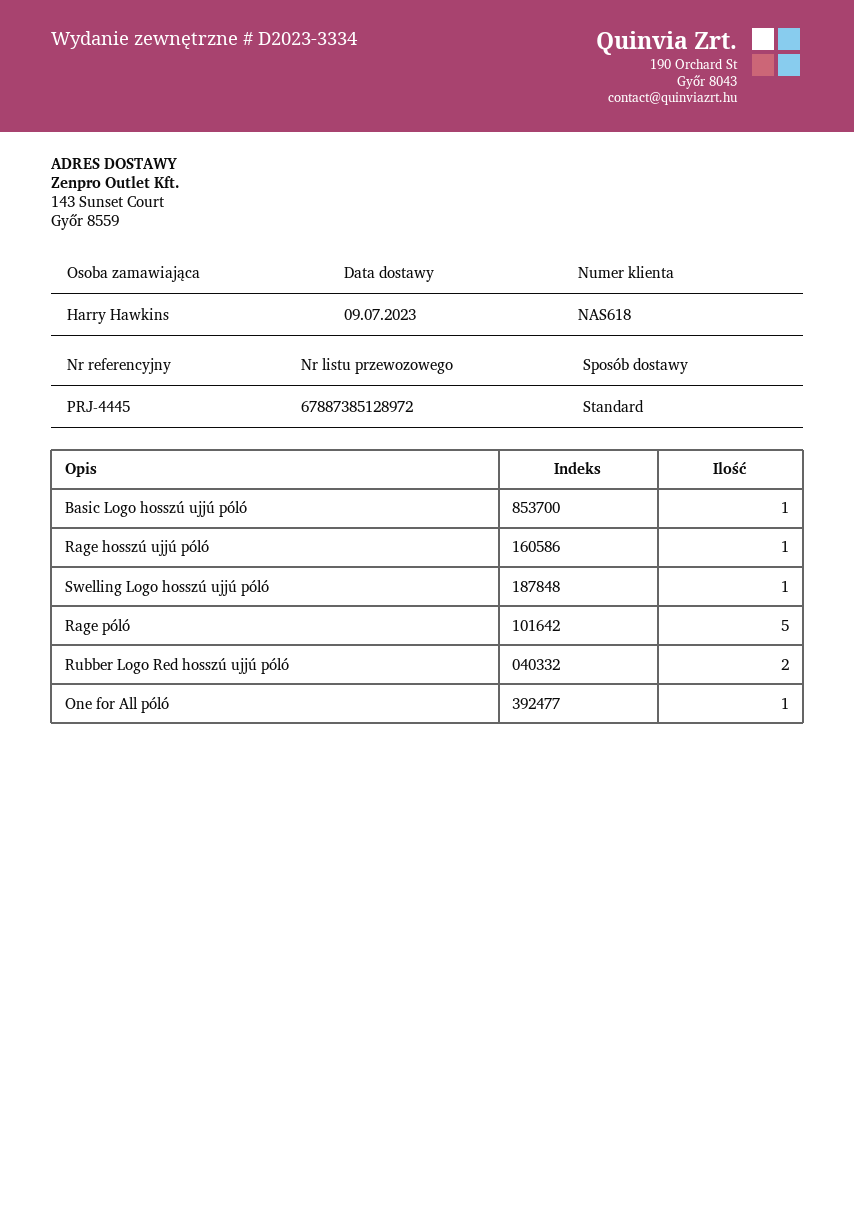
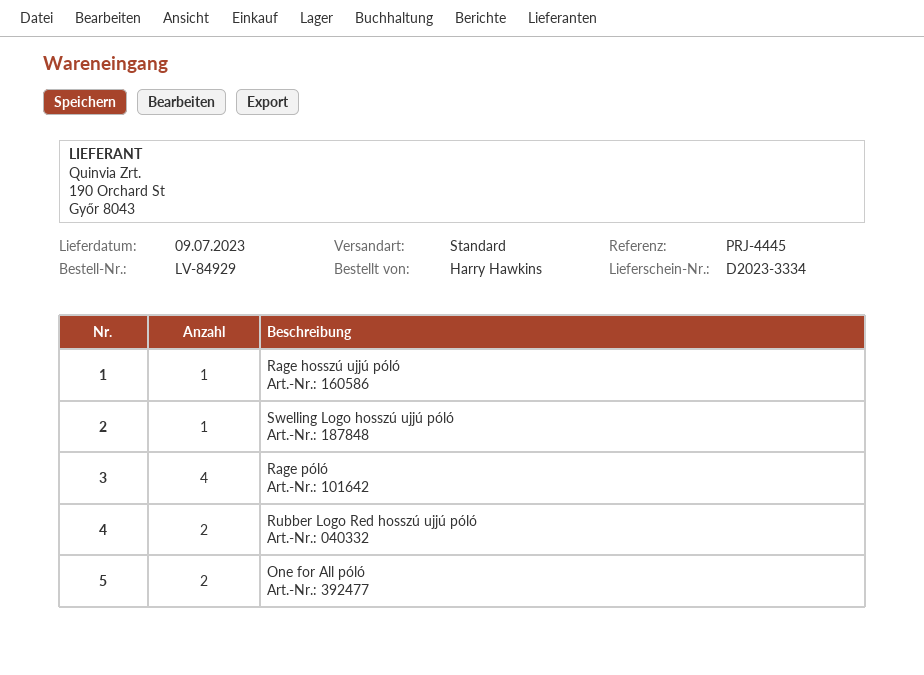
Basic Logo hosszú ujjú póló: 1 -> none
Rage póló: 5 -> 4
One for All póló: 1 -> 2

